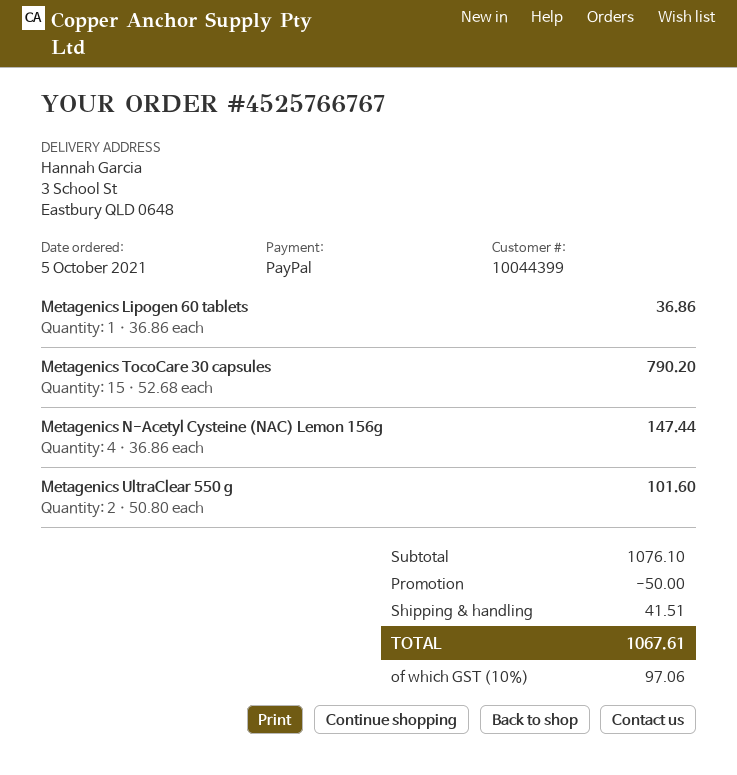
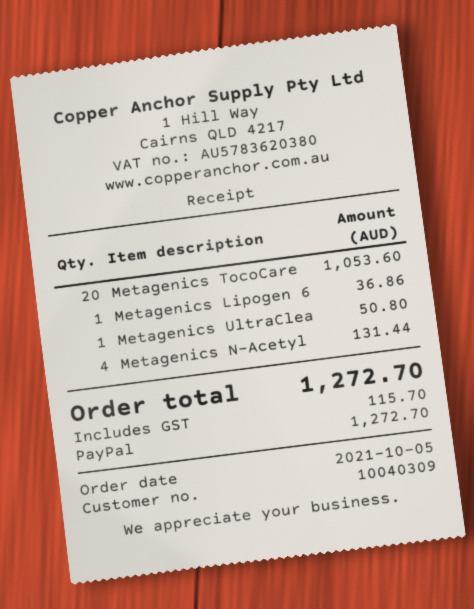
customer number: 10044399 -> 10040309
Metagenics TocoCare 30 capsules: 15 for 790.20 -> 20 for 1053.60
Metagenics N-Acetyl Cysteine (NAC) Lemon 156g: 4 for 147.44 -> 4 for 131.44
Metagenics UltraClear 550 g: 2 for 101.60 -> 1 for 50.80
discount: 50.00 -> none
shipping: 41.51 -> none
tax: 97.06 -> 115.70
total: 1067.61 -> 1272.70

